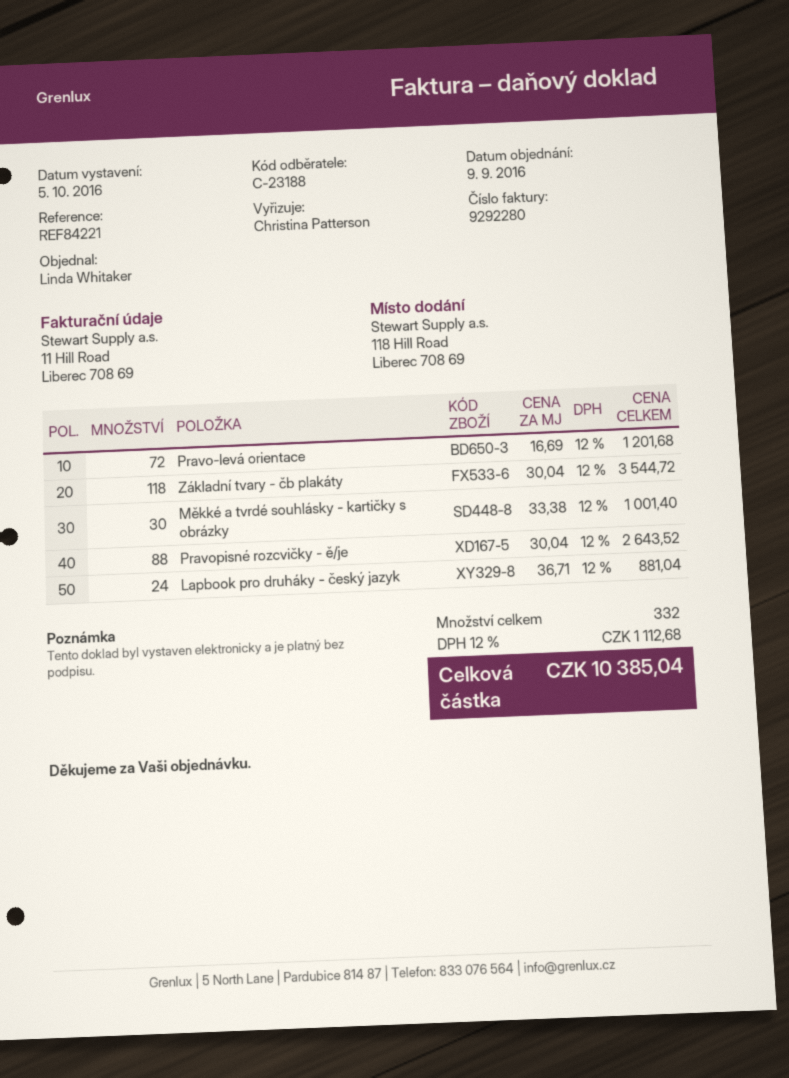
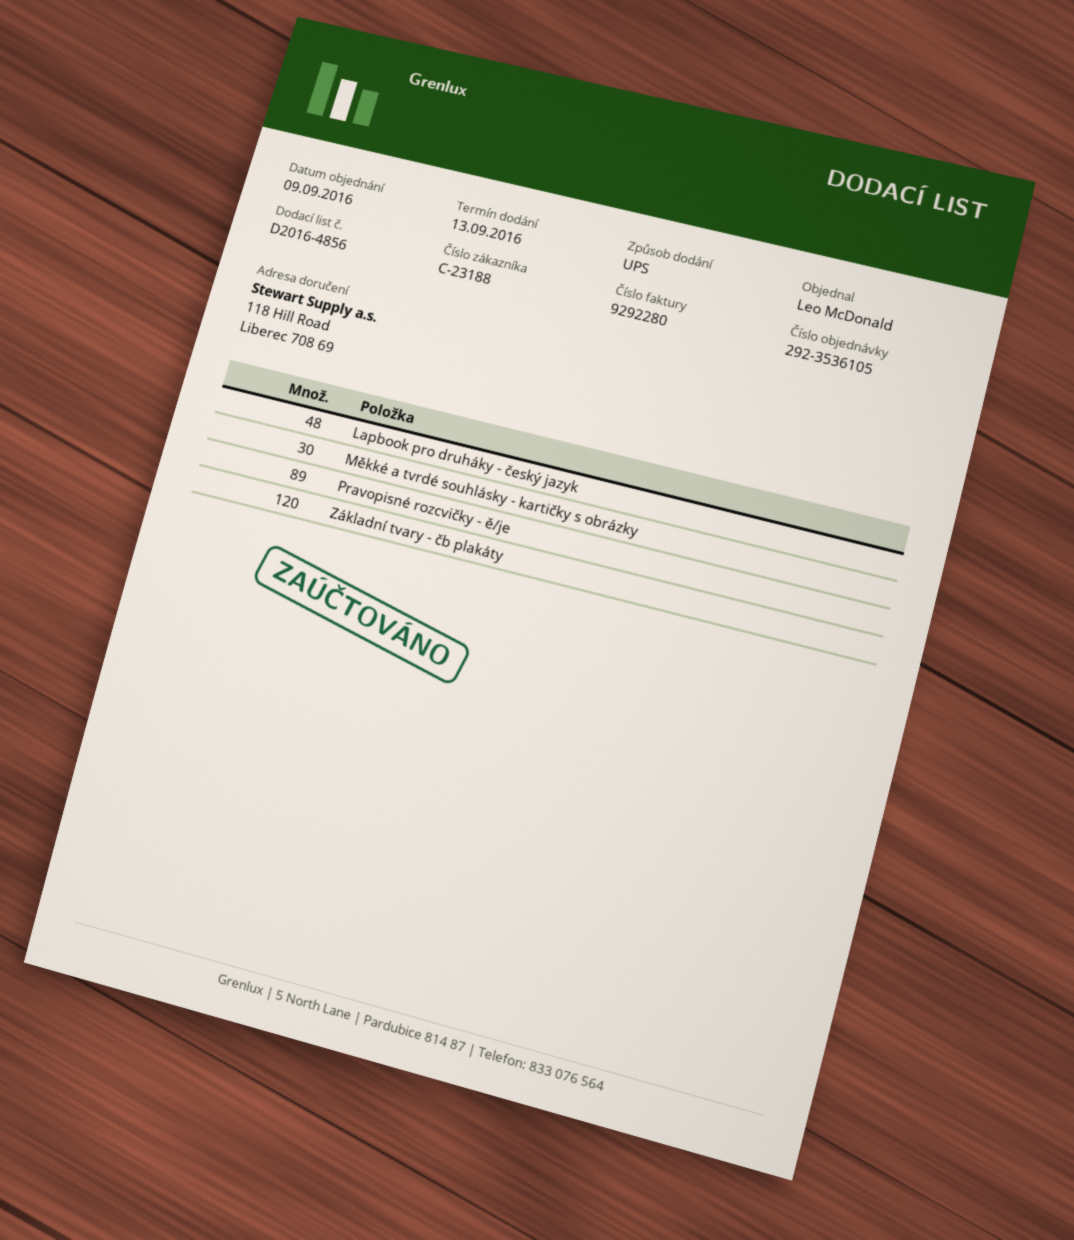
ordered by: Linda Whitaker -> Leo McDonald
Pravo-levá orientace: 72 -> none
Základní tvary - čb plakáty: 118 -> 120
Pravopisné rozcvičky - ě/je: 88 -> 89
Lapbook pro druháky - český jazyk: 24 -> 48

